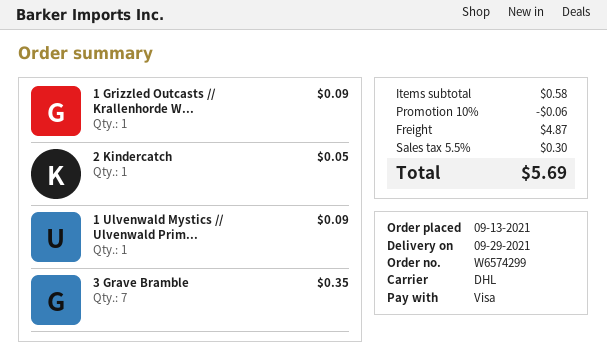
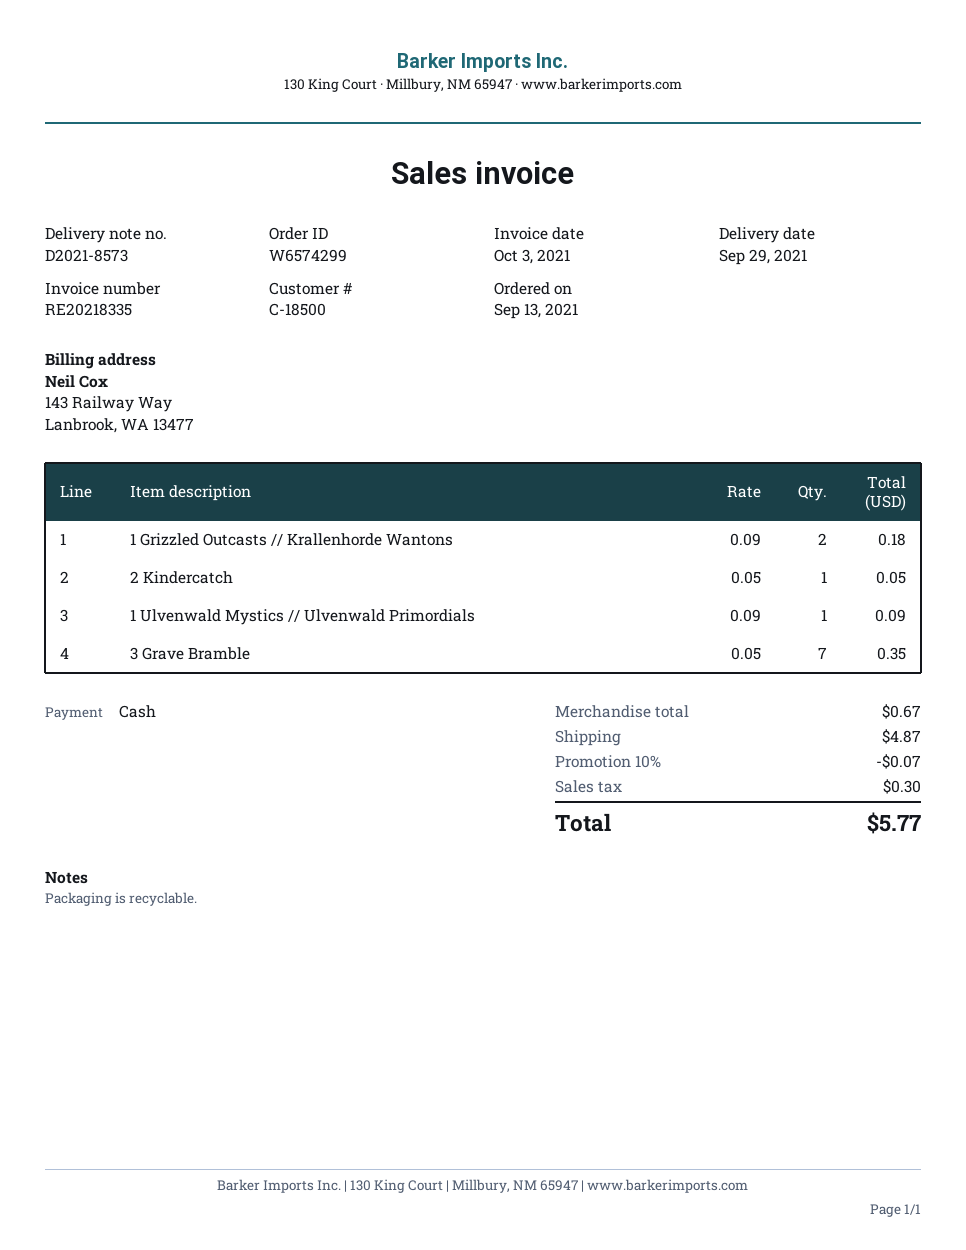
payment method: Visa -> cash
1 Grizzled Outcasts // Krallenhorde W...: 1 for 0.09 -> 2 for 0.18
subtotal: 0.58 -> 0.67
discount: 10% = 0.06 -> 10% = 0.07
total: 5.69 -> 5.77

